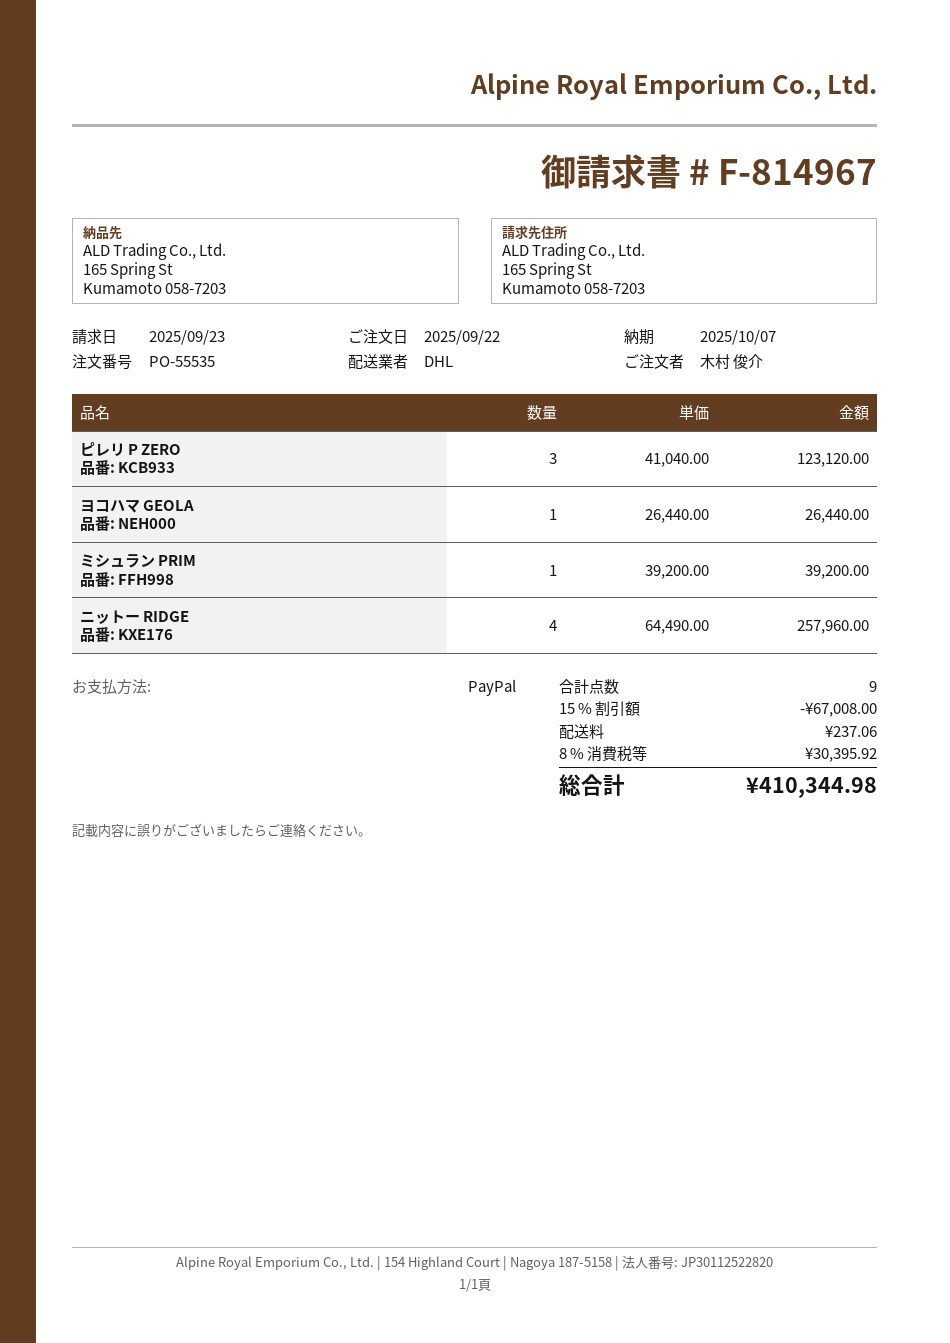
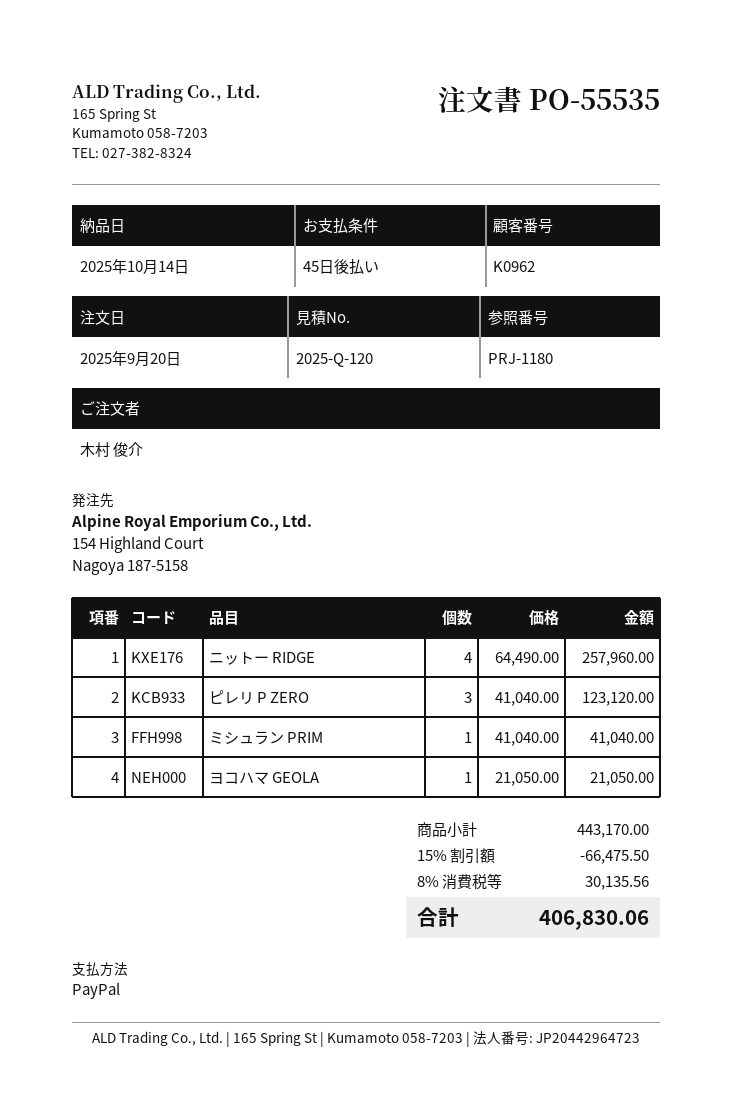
order date: 2025-09-22 -> 2025-09-20
delivery date: 2025-10-07 -> 2025-10-14
ヨコハマ GEOLA: 1 x 26440.00 = 26440.00 -> 1 x 21050.00 = 21050.00
ミシュラン PRIM: 1 x 39200.00 = 39200.00 -> 1 x 41040.00 = 41040.00
discount: 15% = 67008.00 -> 15% = 66475.50
shipping: 237.06 -> none
tax: 8% = 30395.92 -> 8% = 30135.56
total: 410344.98 -> 406830.06

